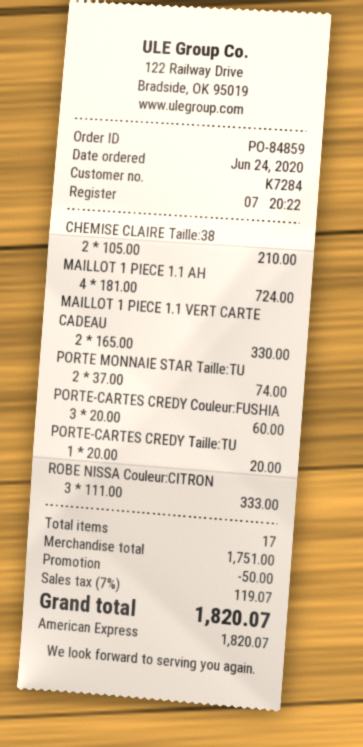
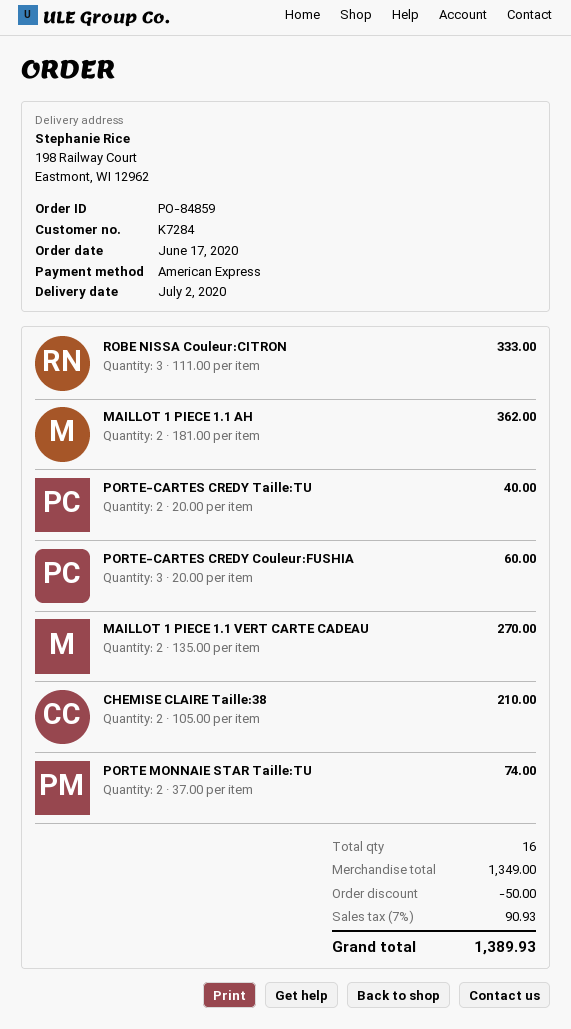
order date: 2020-06-24 -> 2020-06-17
MAILLOT 1 PIECE 1.1 AH: 4 x 181.00 = 724.00 -> 2 x 181.00 = 362.00
MAILLOT 1 PIECE 1.1 VERT CARTE CADEAU: 2 x 165.00 = 330.00 -> 2 x 135.00 = 270.00
PORTE-CARTES CREDY Taille:TU: 1 x 20.00 = 20.00 -> 2 x 20.00 = 40.00
total quantity: 17 -> 16
subtotal: 1751.00 -> 1349.00
tax: 7% = 119.07 -> 7% = 90.93
total: 1820.07 -> 1389.93

